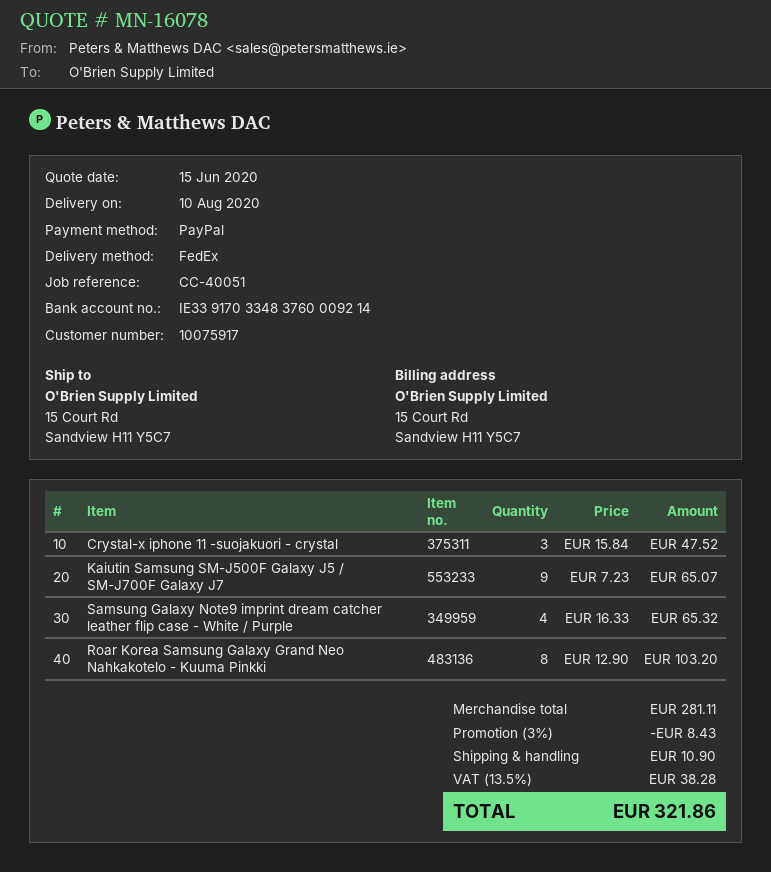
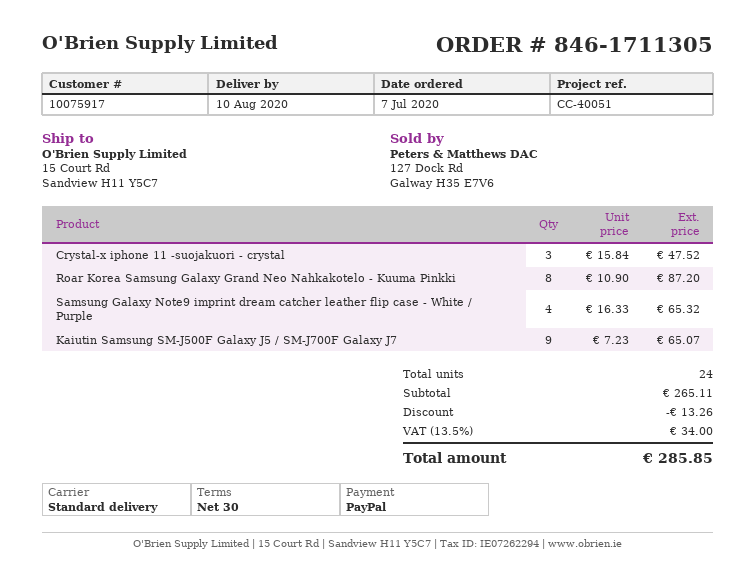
shipping method: FedEx -> standard
Roar Korea Samsung Galaxy Grand Neo Nahkakotelo - Kuuma Pinkki: 8 x 12.90 = 103.20 -> 8 x 10.90 = 87.20
subtotal: 281.11 -> 265.11
discount: 8.43 -> 13.26
shipping: 10.90 -> none
tax: 13.5% = 38.28 -> 13.5% = 34.00
total: 321.86 -> 285.85

